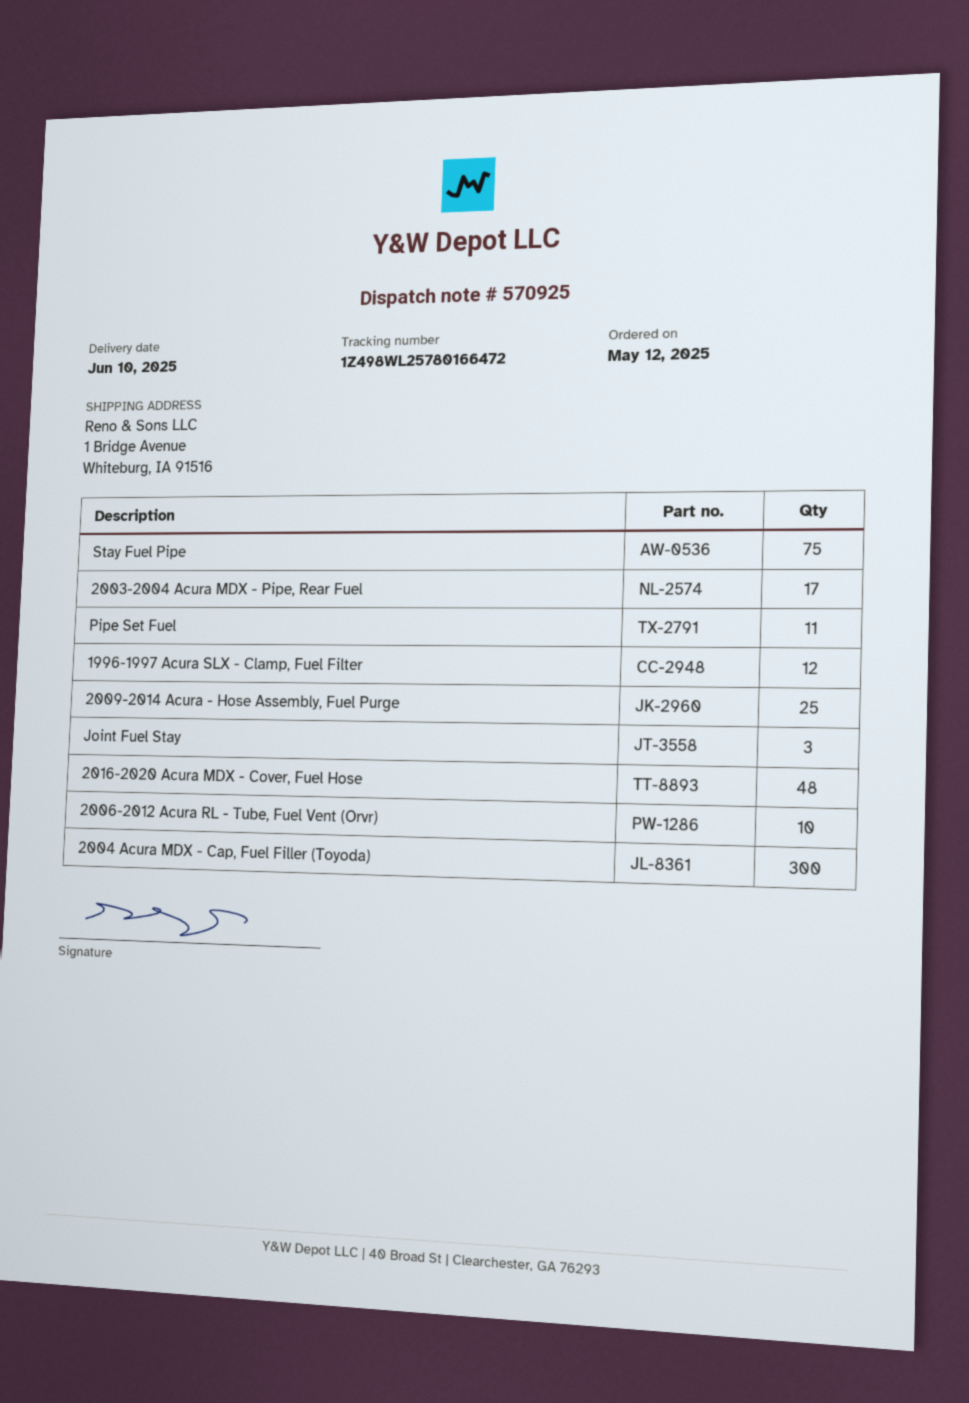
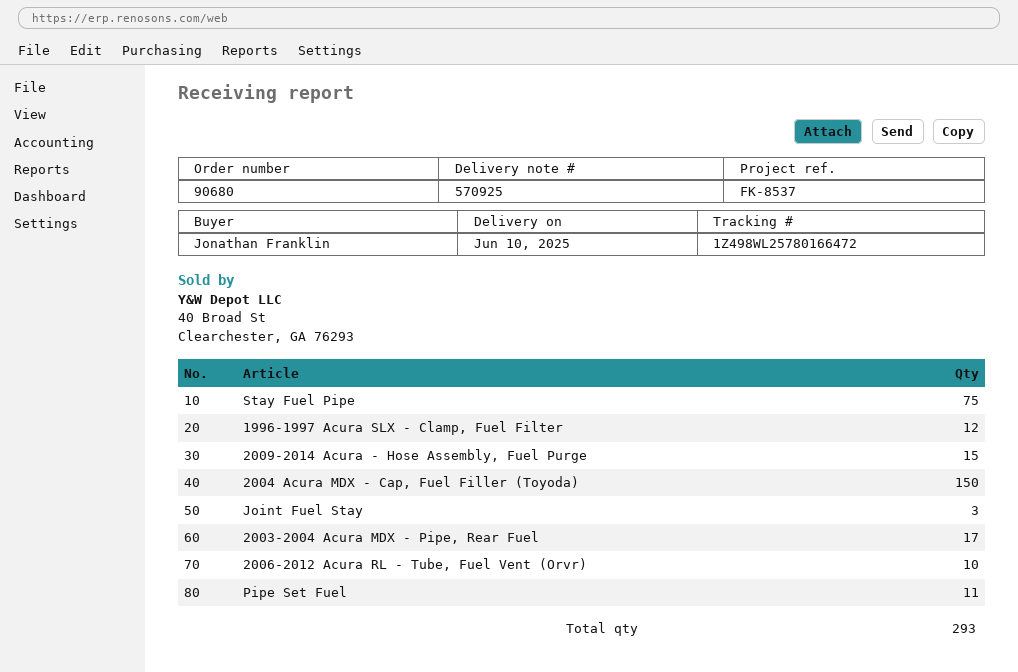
2009-2014 Acura - Hose Assembly, Fuel Purge: 25 -> 15
2016-2020 Acura MDX - Cover, Fuel Hose: 48 -> none
2004 Acura MDX - Cap, Fuel Filler (Toyoda): 300 -> 150

